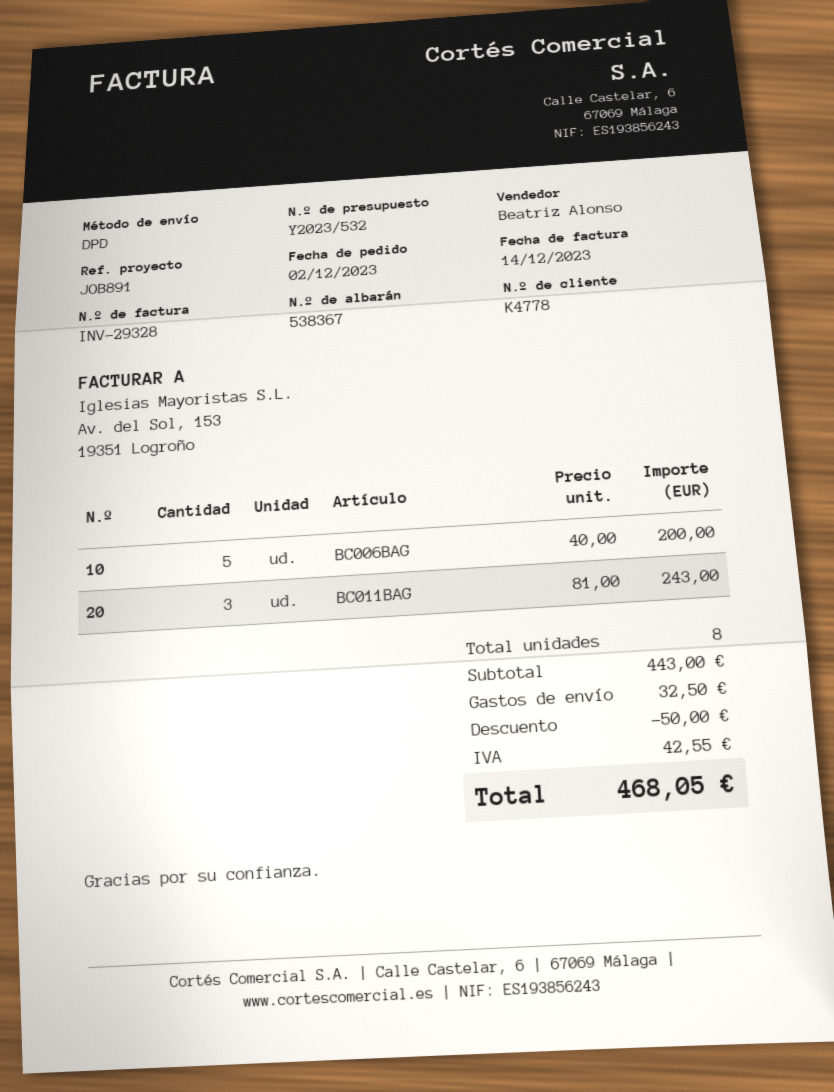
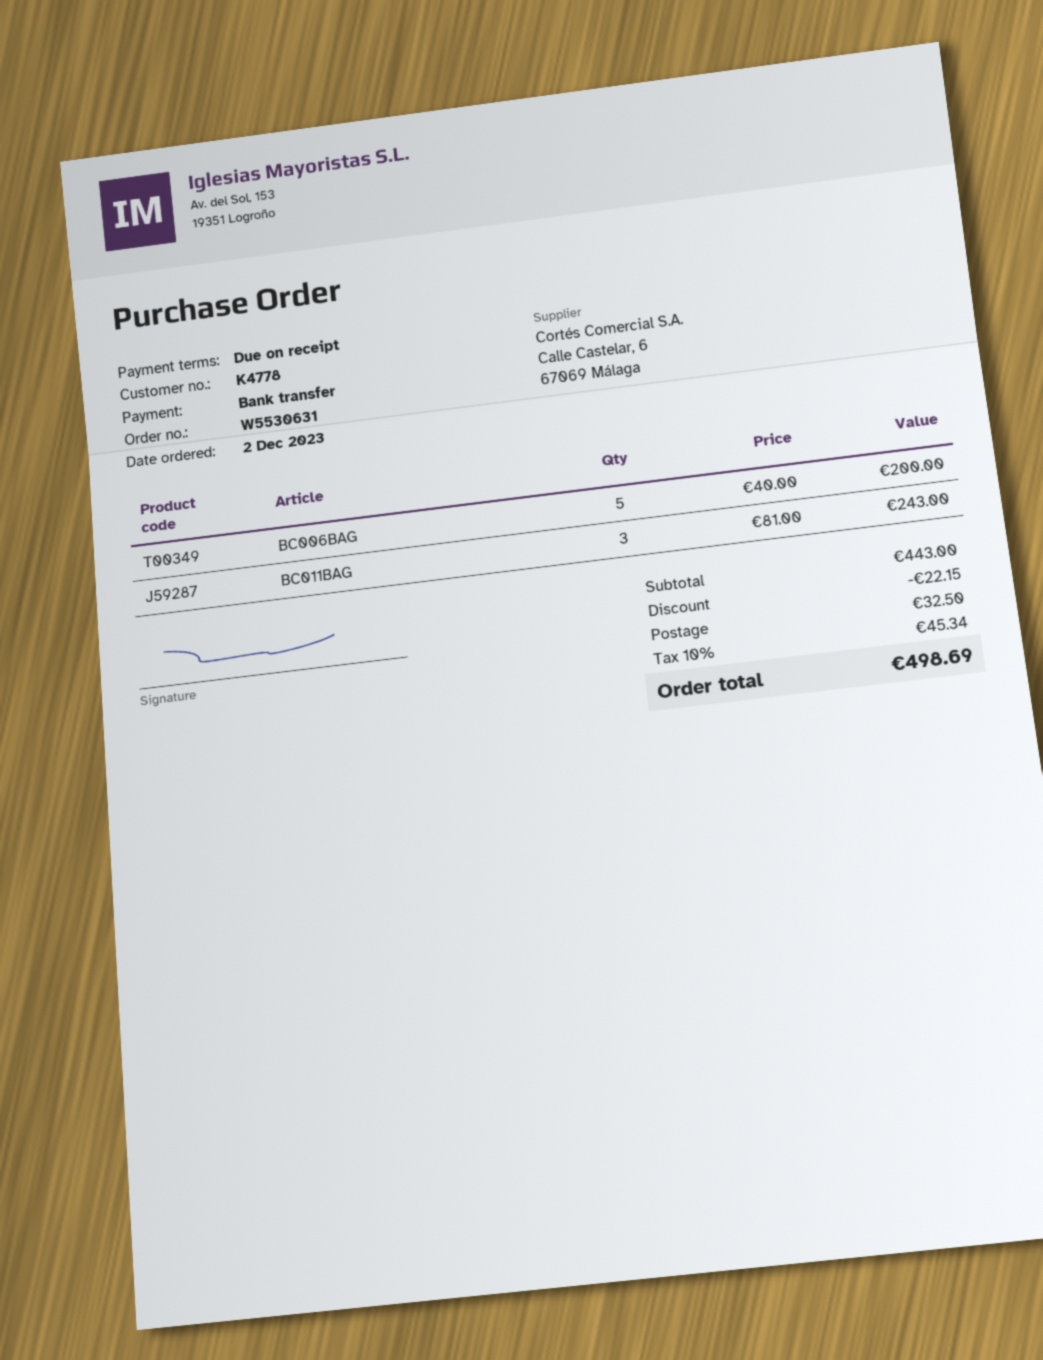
discount: 50.00 -> 22.15
tax: 42.55 -> 45.34
total: 468.05 -> 498.69

